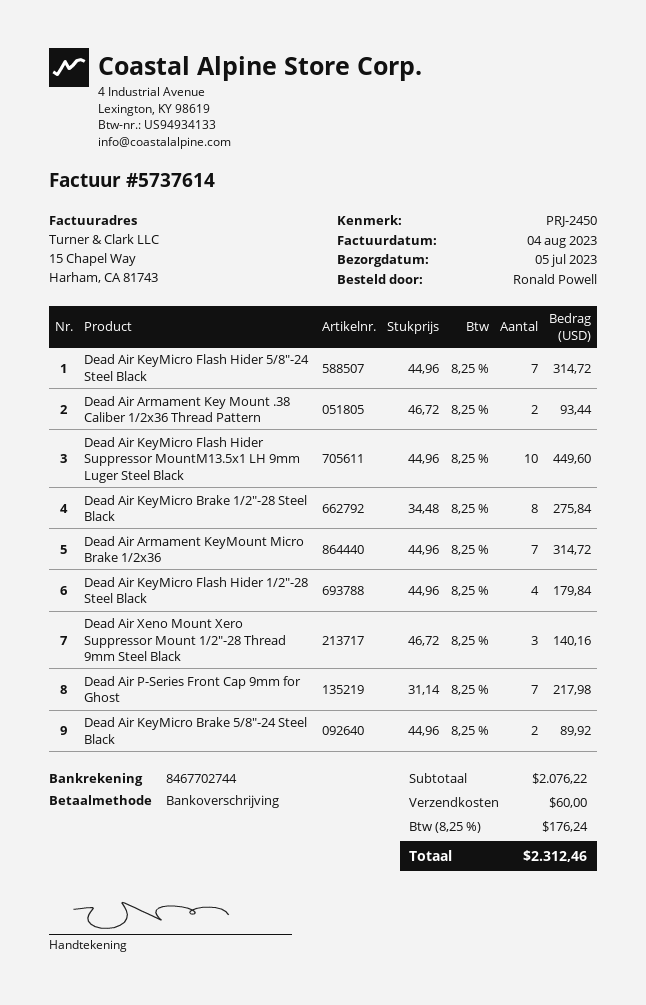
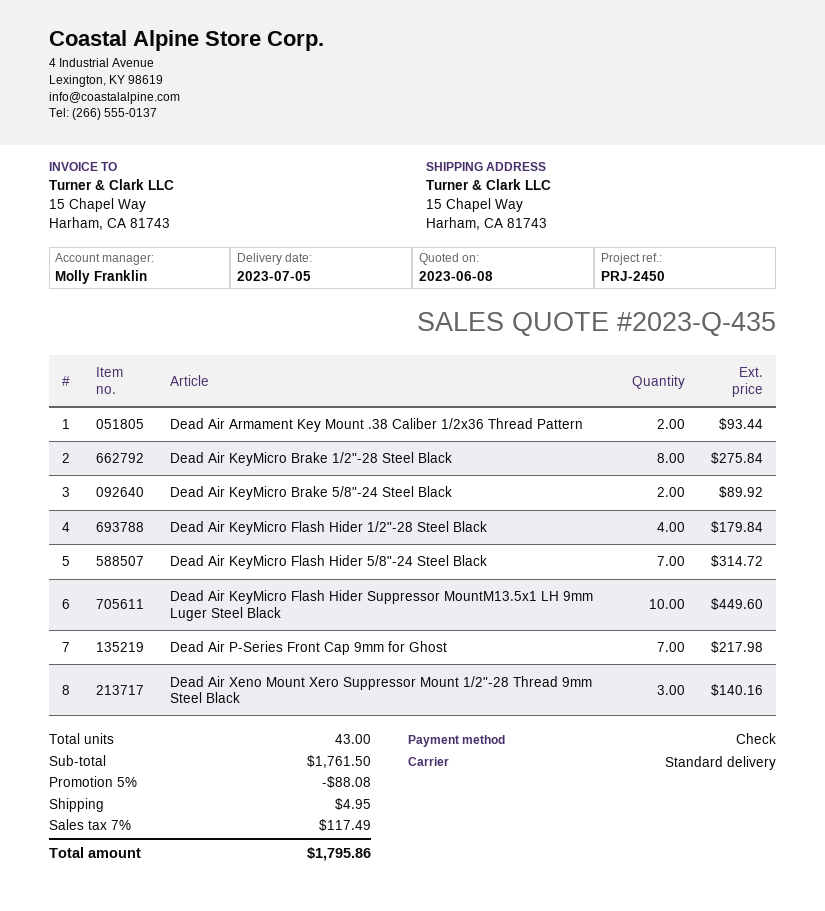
payment method: bank transfer -> cheque
Dead Air Armament KeyMount Micro Brake 1/2x36: 7 for 314.72 -> none
subtotal: 2076.22 -> 1761.50
discount: none -> 5% = 88.08
shipping: 60.00 -> 4.95
tax: 8.25% = 176.24 -> 7% = 117.49
total: 2312.46 -> 1795.86

